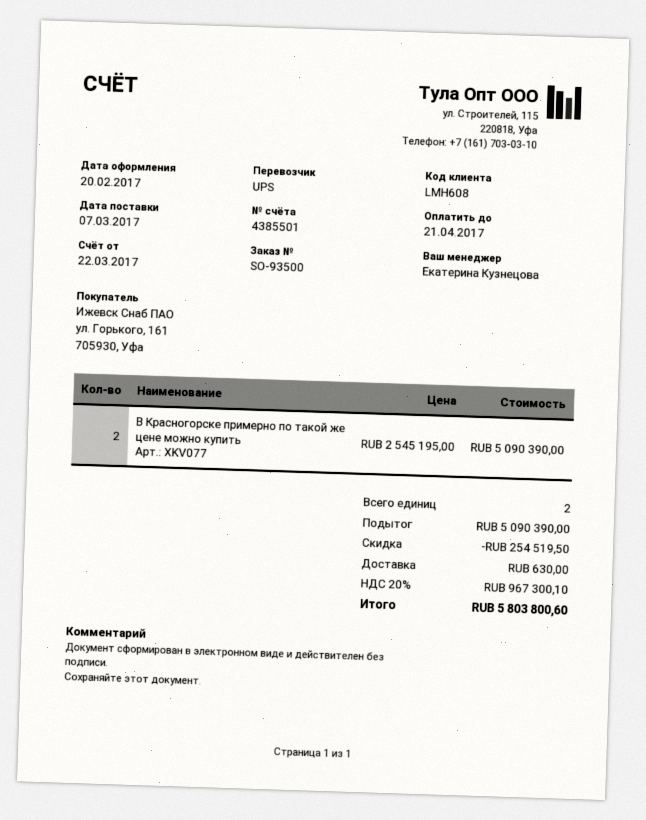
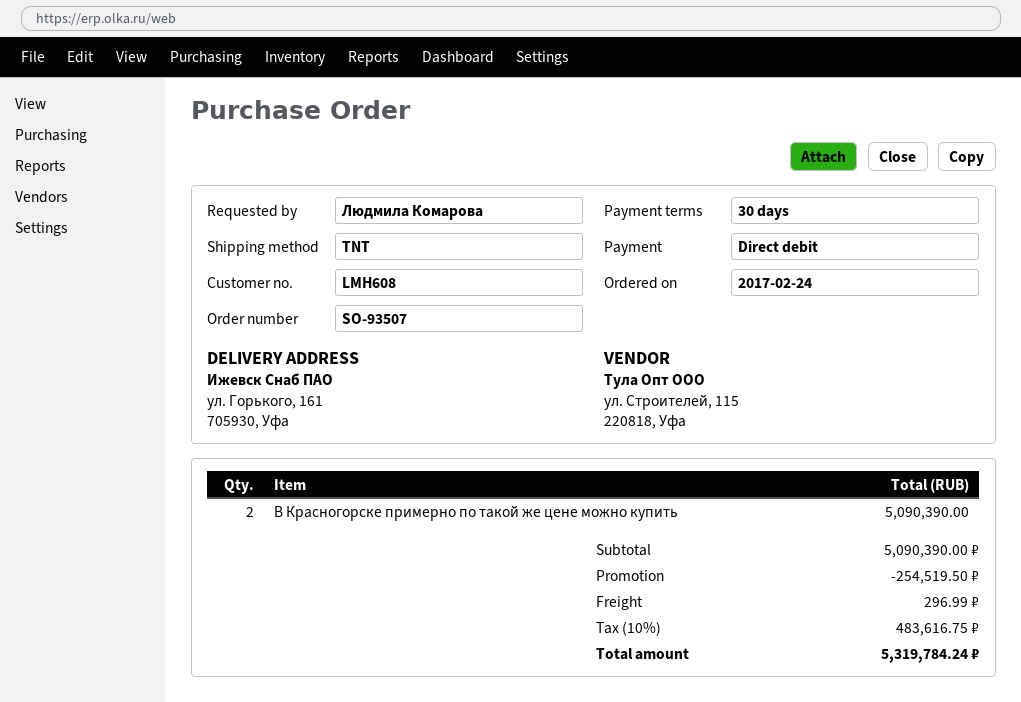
order number: SO-93500 -> SO-93507
order date: 2017-02-20 -> 2017-02-24
shipping method: UPS -> TNT
shipping: 630.00 -> 296.99
tax: 20% = 967300.10 -> 10% = 483616.75
total: 5803800.60 -> 5319784.24

